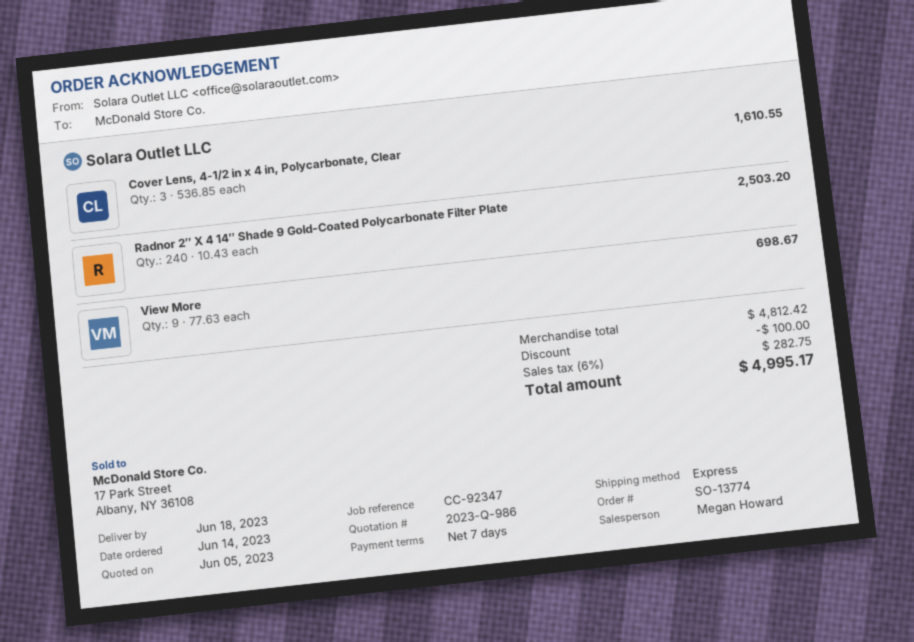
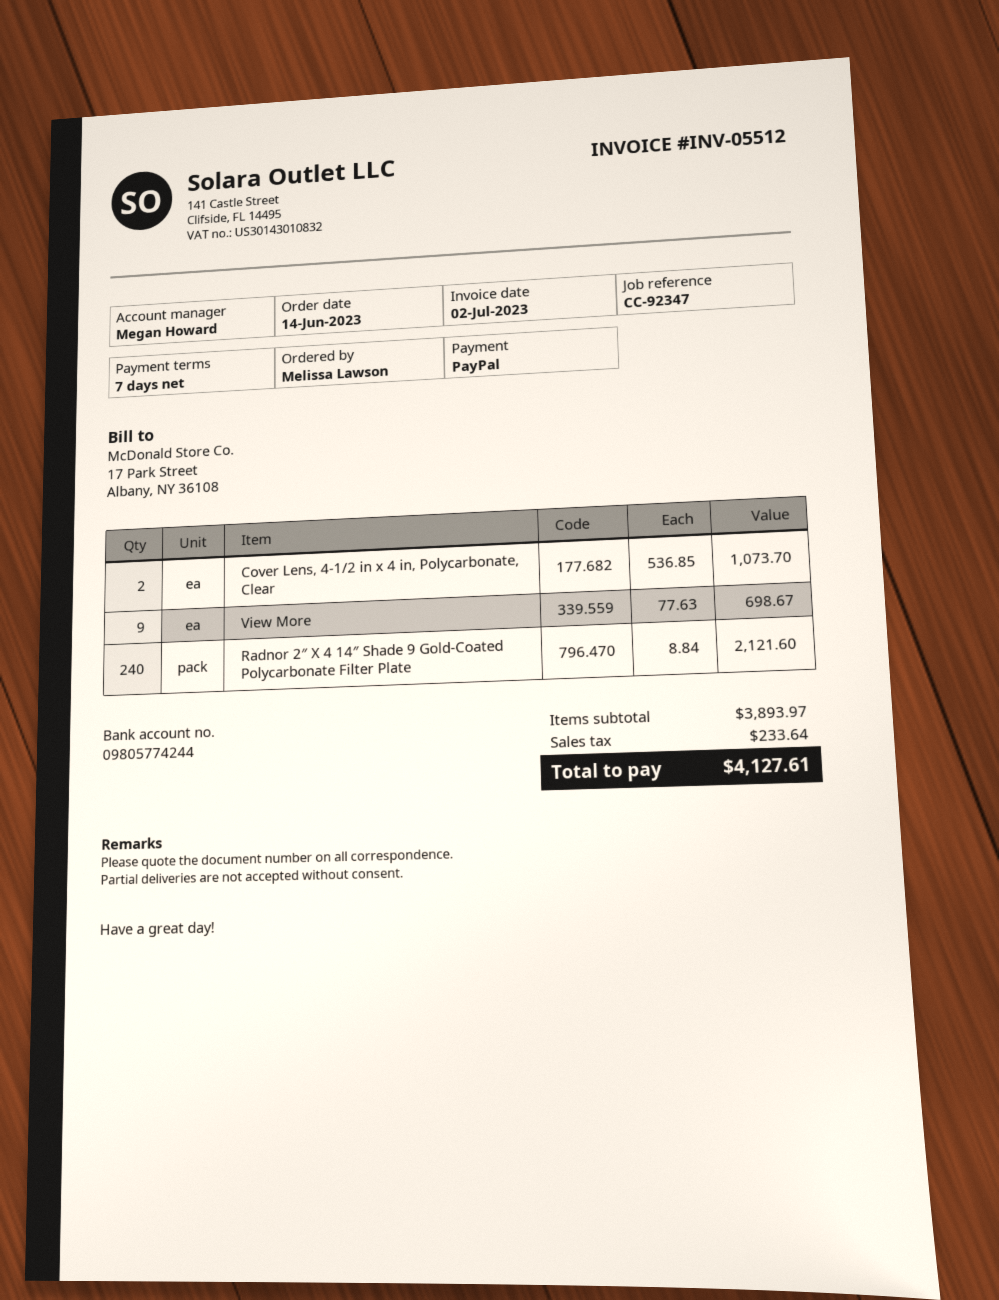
Cover Lens, 4-1/2 in x 4 in, Polycarbonate, Clear: 3 x 536.85 = 1610.55 -> 2 x 536.85 = 1073.70
Radnor 2″ X 4 14″ Shade 9 Gold-Coated Polycarbonate Filter Plate: 240 x 10.43 = 2503.20 -> 240 x 8.84 = 2121.60
subtotal: 4812.42 -> 3893.97
discount: 100.00 -> none
tax: 282.75 -> 233.64
total: 4995.17 -> 4127.61

